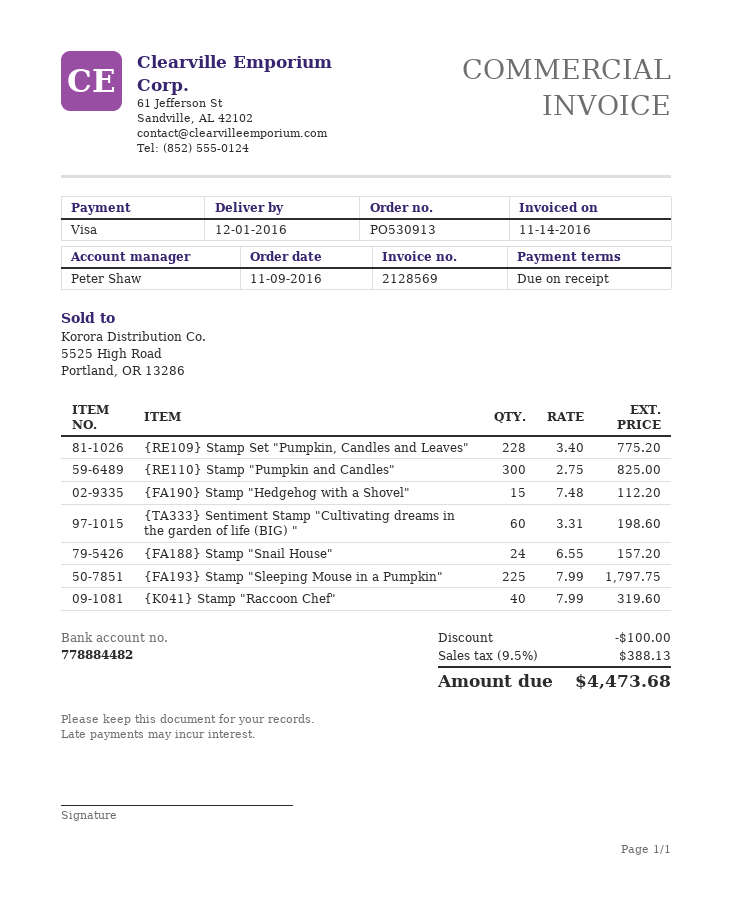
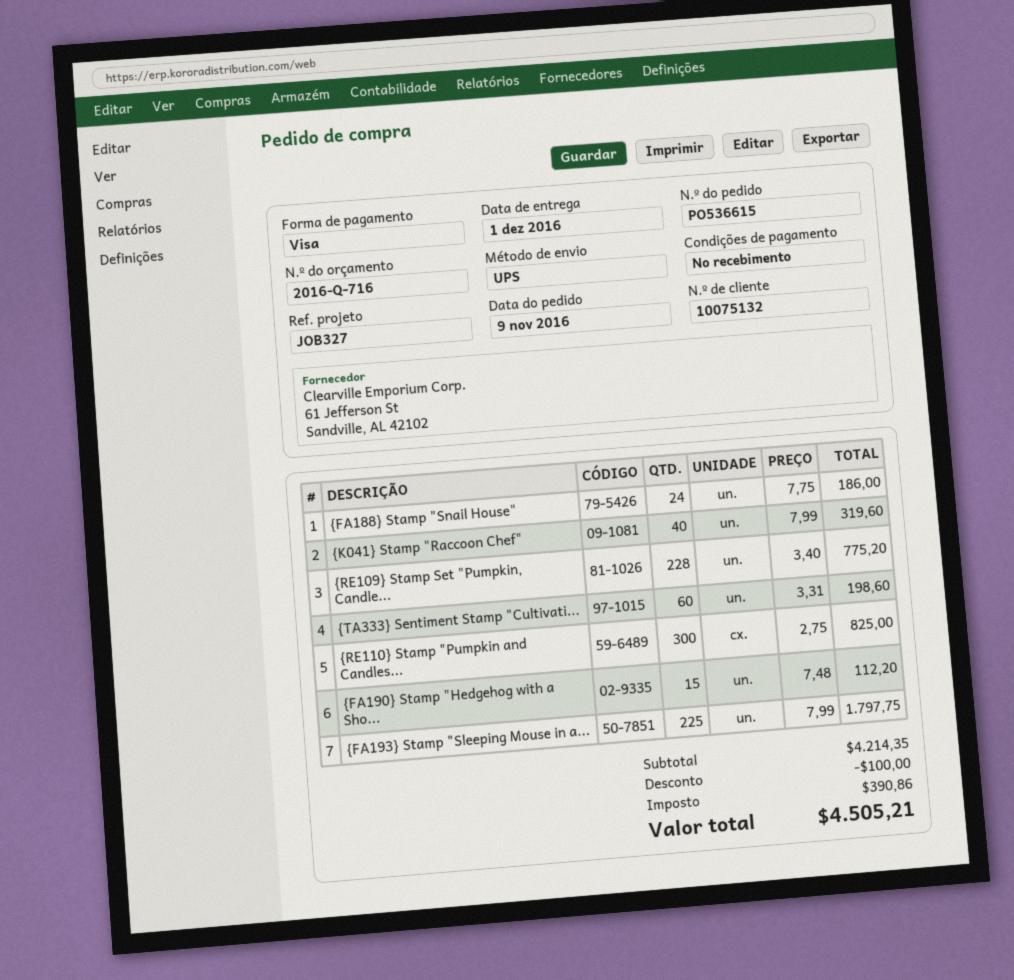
order number: PO530913 -> PO536615
{FA188} Stamp "Snail House": 24 x 6.55 = 157.20 -> 24 x 7.75 = 186.00
tax: 388.13 -> 390.86
total: 4473.68 -> 4505.21

